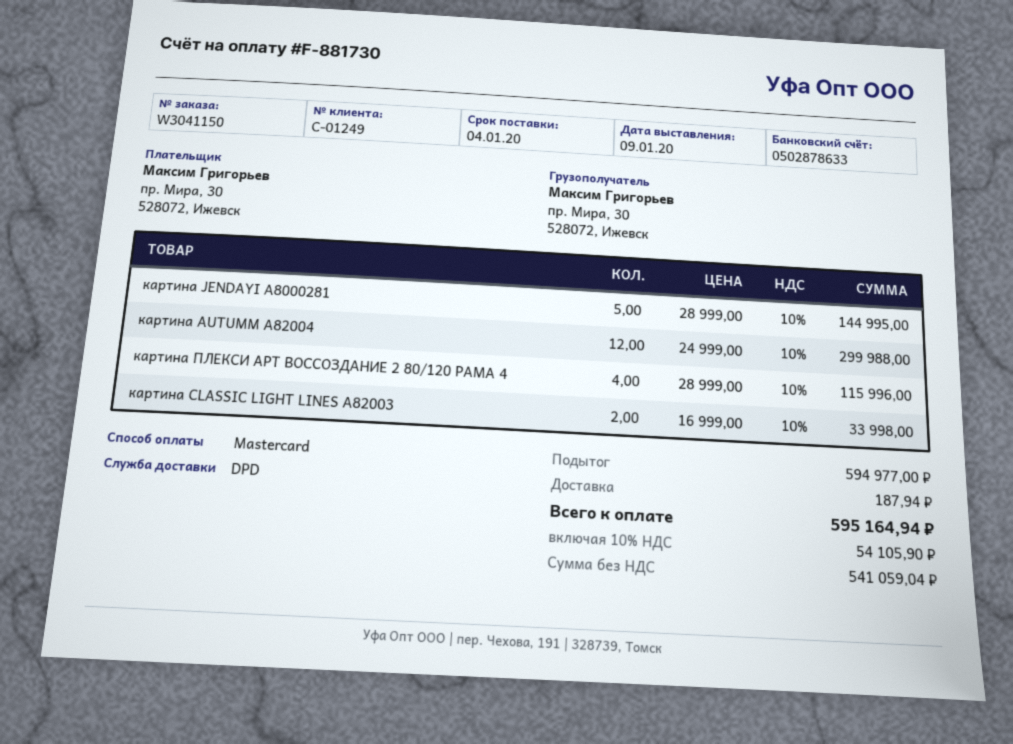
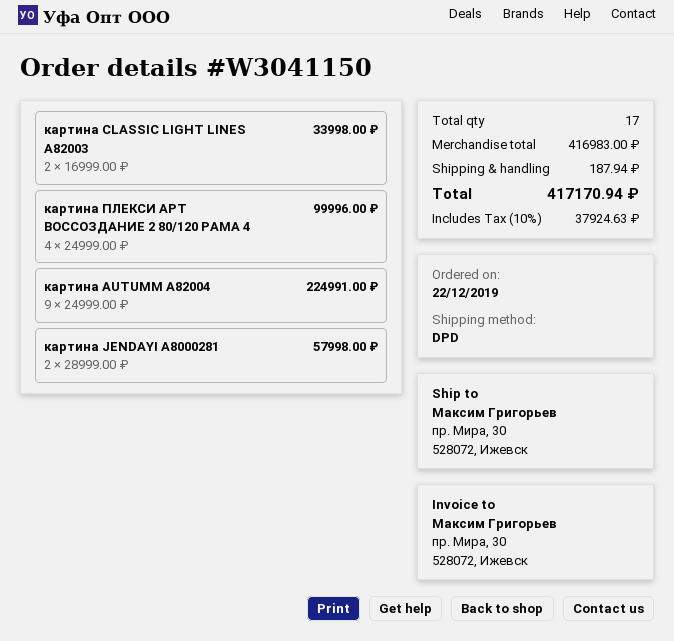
картина JENDAYI A8000281: 5 x 28999.00 = 144995.00 -> 2 x 28999.00 = 57998.00
картина AUTUMM A82004: 12 x 24999.00 = 299988.00 -> 9 x 24999.00 = 224991.00
картина ПЛЕКСИ АРТ ВОССОЗДАНИЕ 2 80/120 РАМА 4: 4 x 28999.00 = 115996.00 -> 4 x 24999.00 = 99996.00
subtotal: 594977.00 -> 416983.00
tax: 10% = 54105.90 -> 10% = 37924.63
total: 595164.94 -> 417170.94

